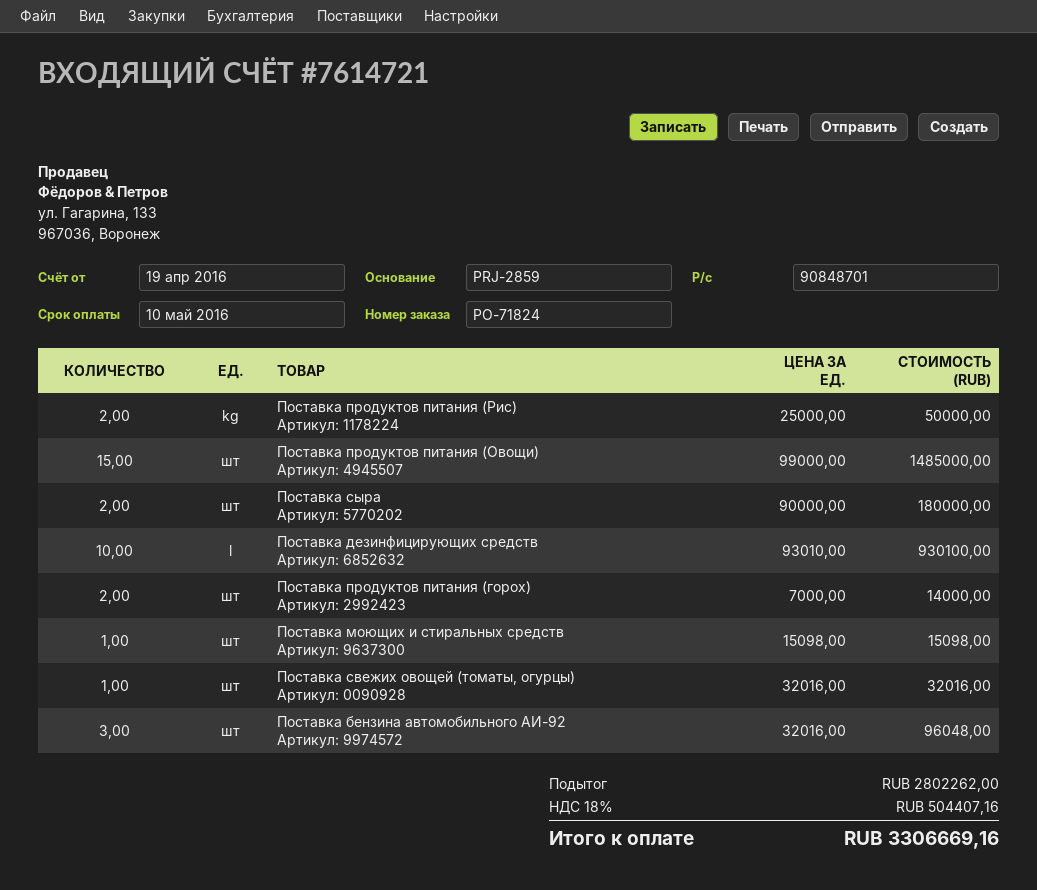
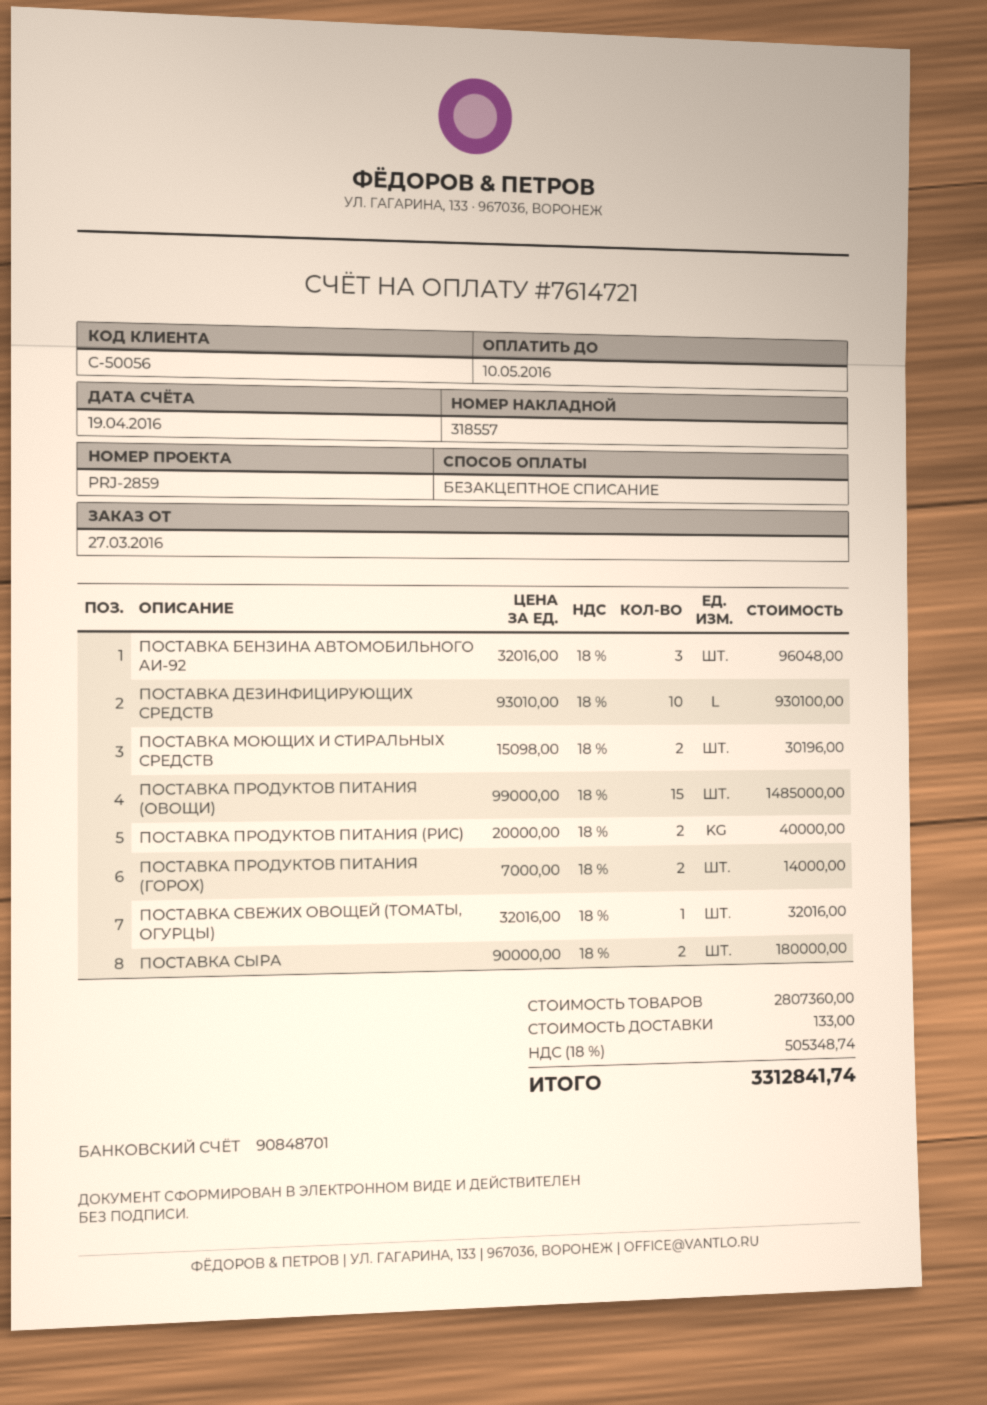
Поставка продуктов питания (Рис): 2 x 25000.00 = 50000.00 -> 2 x 20000.00 = 40000.00
Поставка моющих и стиральных средств: 1 x 15098.00 = 15098.00 -> 2 x 15098.00 = 30196.00
subtotal: 2802262.00 -> 2807360.00
shipping: none -> 133.00
tax: 18% = 504407.16 -> 18% = 505348.74
total: 3306669.16 -> 3312841.74

